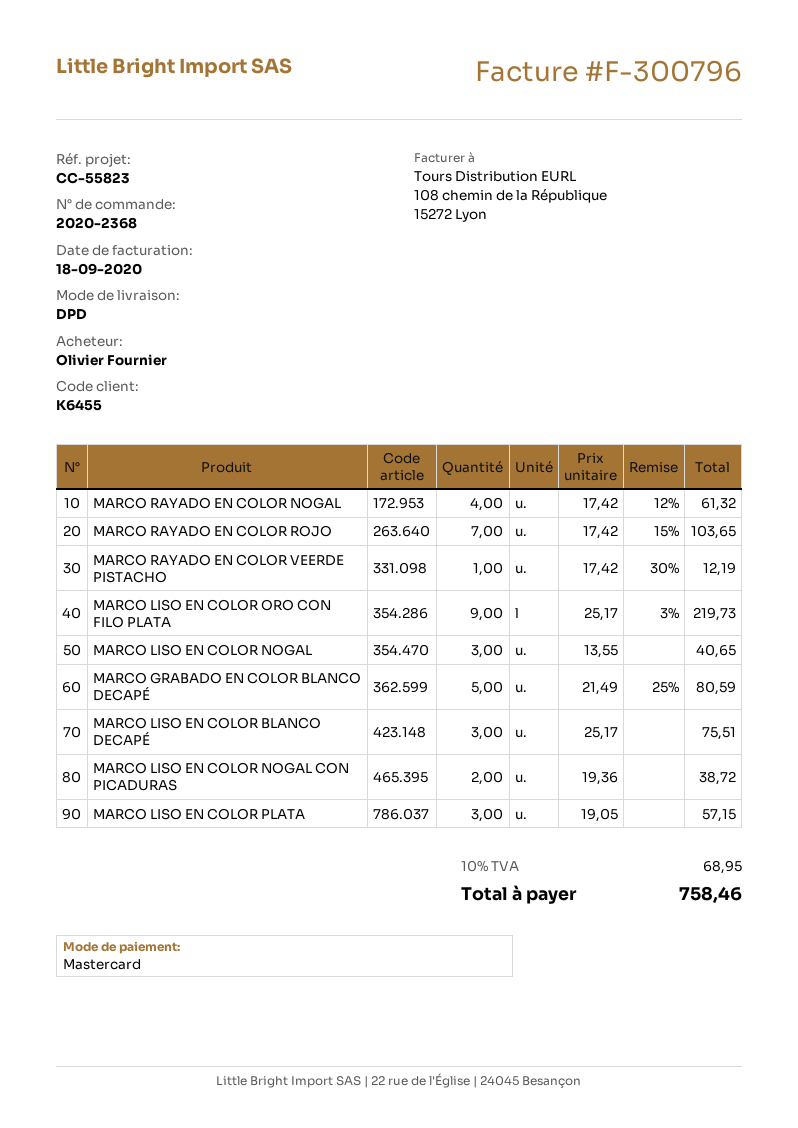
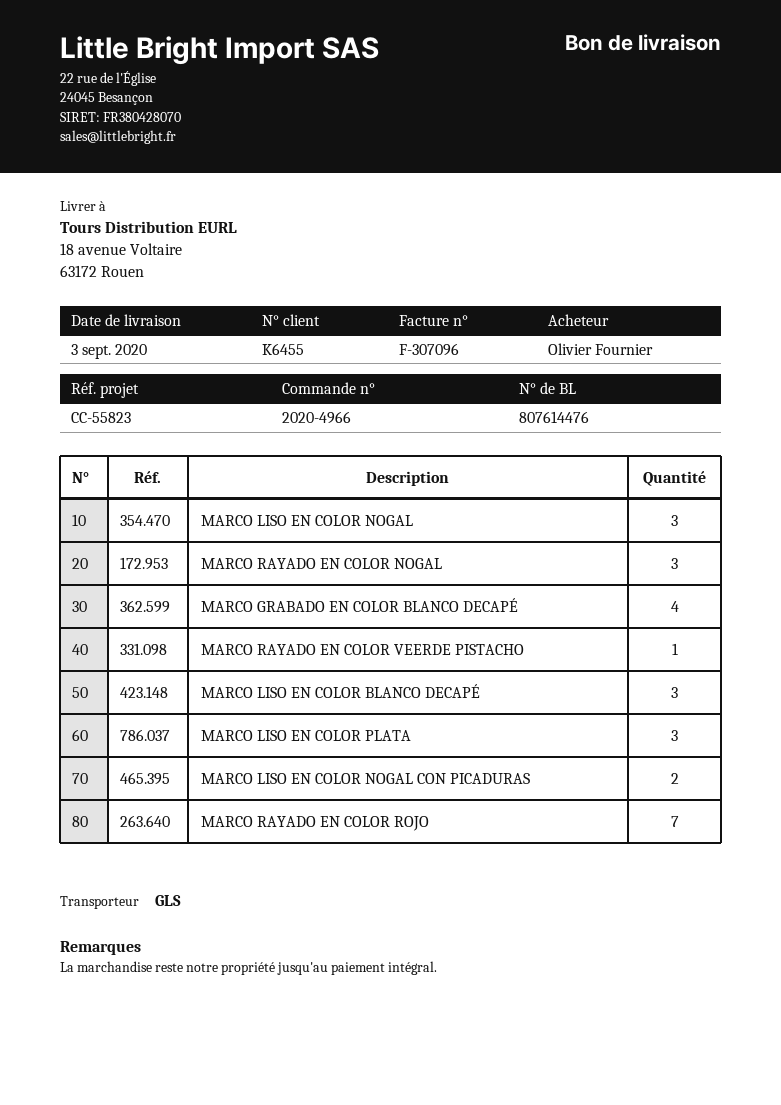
order number: 2020-2368 -> 2020-4966
invoice number: F-300796 -> F-307096
shipping method: DPD -> GLS
MARCO RAYADO EN COLOR NOGAL: 4 -> 3
MARCO LISO EN COLOR ORO CON FILO PLATA: 9 -> none
MARCO GRABADO EN COLOR BLANCO DECAPÉ: 5 -> 4

